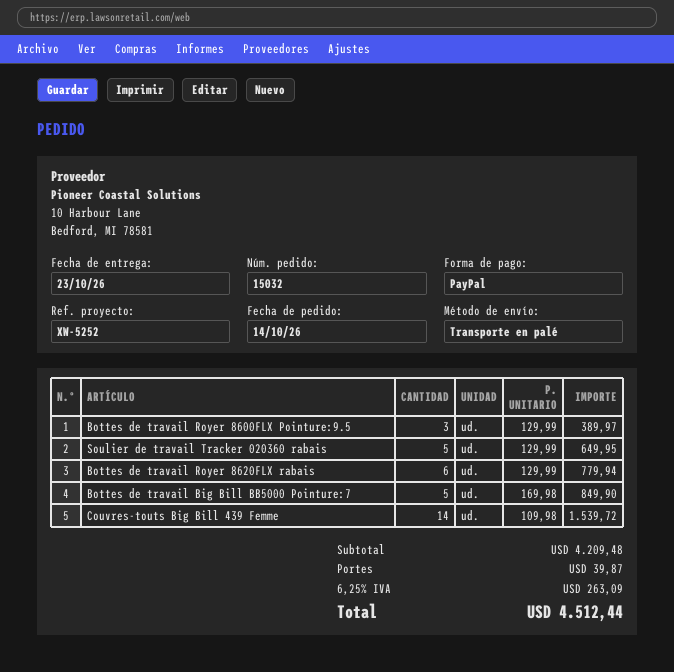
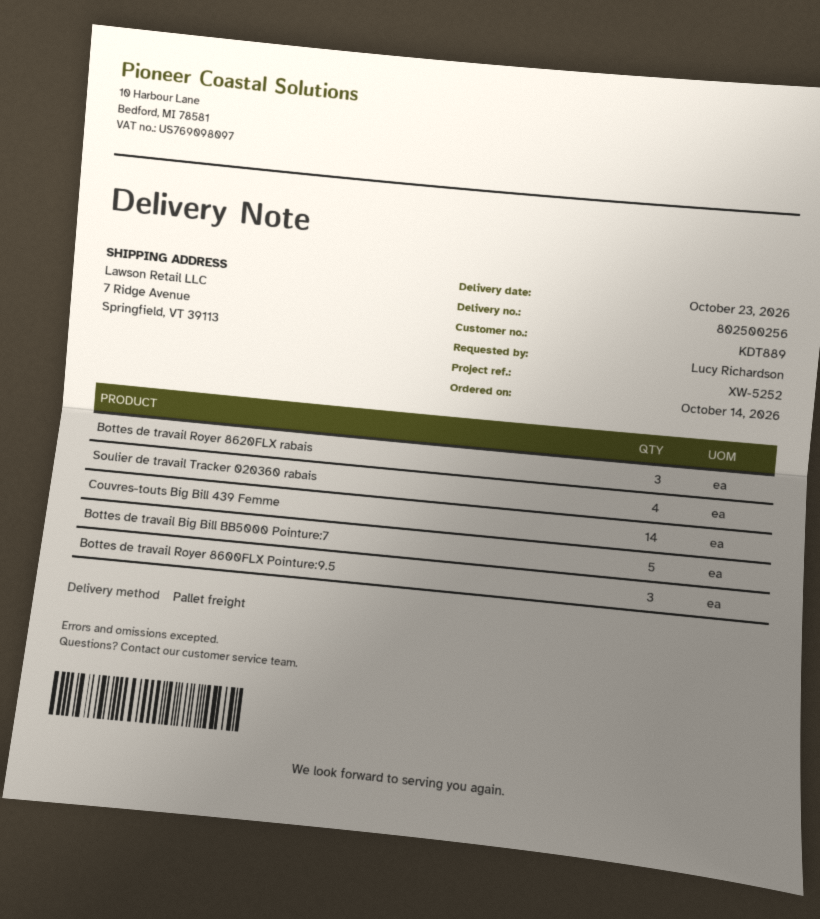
Soulier de travail Tracker 020360 rabais: 5 -> 4
Bottes de travail Royer 8620FLX rabais: 6 -> 3

